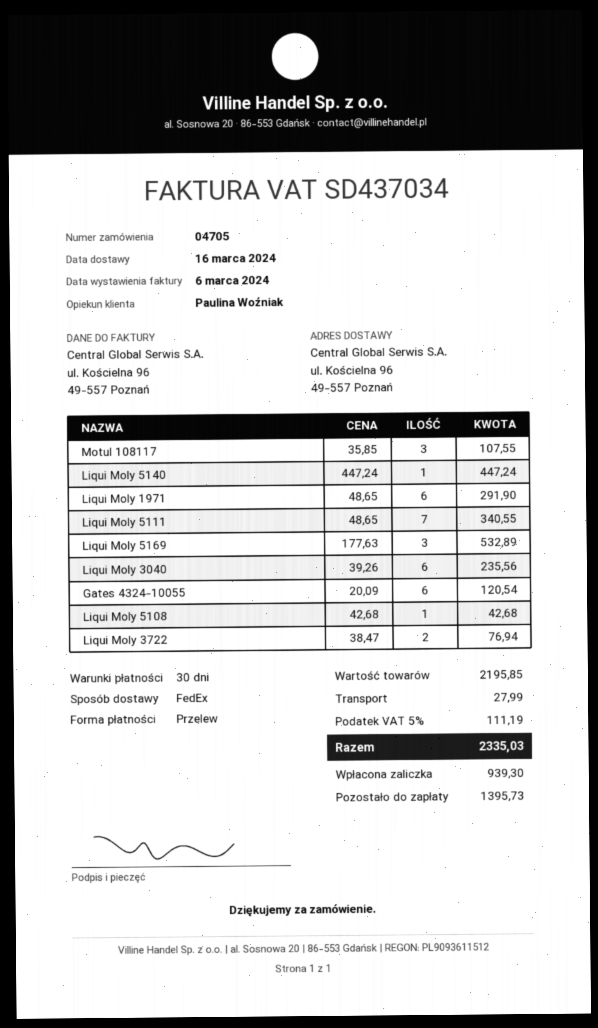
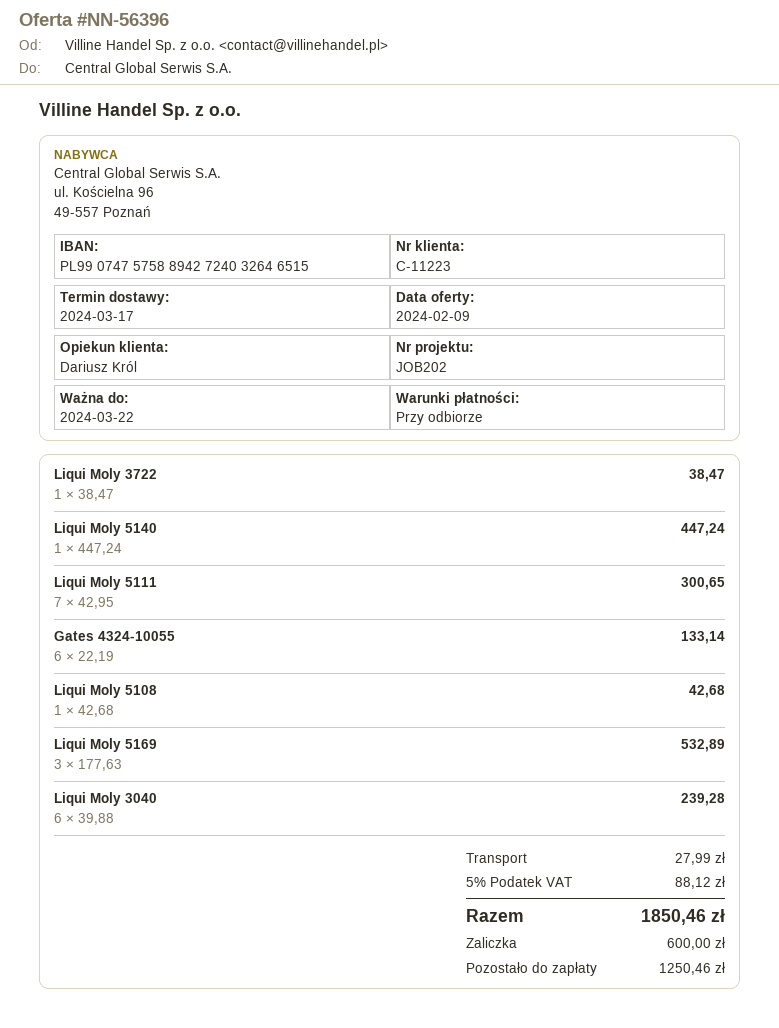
delivery date: 2024-03-16 -> 2024-03-17
payment terms: 30 days -> on receipt
sales rep: Paulina Woźniak -> Dariusz Król
Motul 108117: 3 x 35.85 = 107.55 -> none
Liqui Moly 1971: 6 x 48.65 = 291.90 -> none
Liqui Moly 5111: 7 x 48.65 = 340.55 -> 7 x 42.95 = 300.65
Liqui Moly 3040: 6 x 39.26 = 235.56 -> 6 x 39.88 = 239.28
Gates 4324-10055: 6 x 20.09 = 120.54 -> 6 x 22.19 = 133.14
Liqui Moly 3722: 2 x 38.47 = 76.94 -> 1 x 38.47 = 38.47
tax: 5% = 111.19 -> 5% = 88.12
total: 2335.03 -> 1850.46
deposit: 939.30 -> 600.00
balance: 1395.73 -> 1250.46

